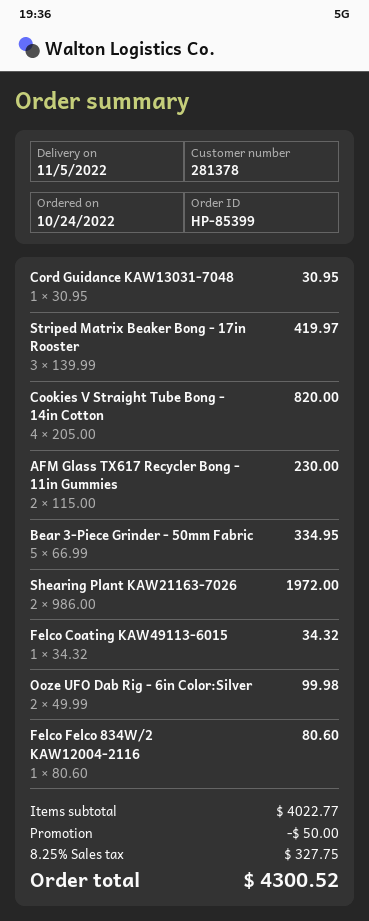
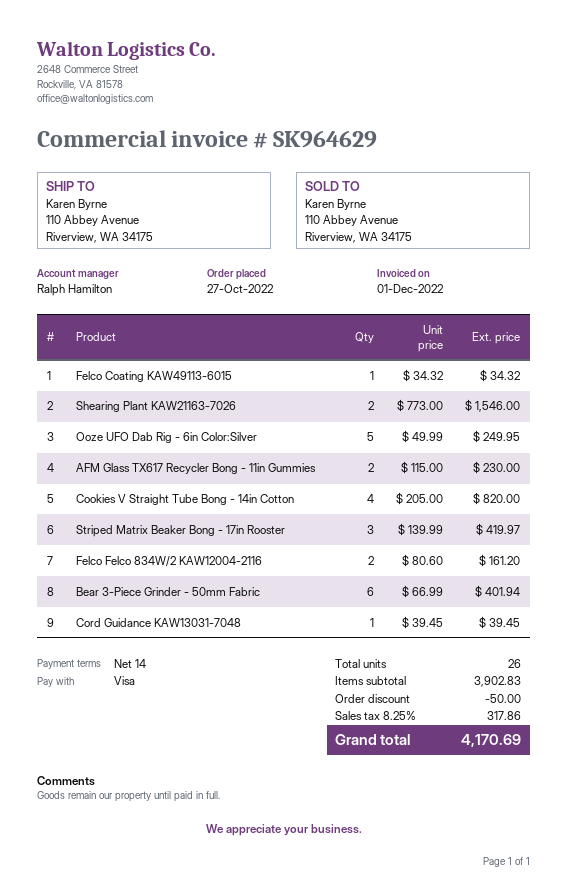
order date: 2022-10-24 -> 2022-10-27
Cord Guidance KAW13031-7048: 1 x 30.95 = 30.95 -> 1 x 39.45 = 39.45
Bear 3-Piece Grinder - 50mm Fabric: 5 x 66.99 = 334.95 -> 6 x 66.99 = 401.94
Shearing Plant KAW21163-7026: 2 x 986.00 = 1972.00 -> 2 x 773.00 = 1546.00
Ooze UFO Dab Rig - 6in Color:Silver: 2 x 49.99 = 99.98 -> 5 x 49.99 = 249.95
Felco Felco 834W/2 KAW12004-2116: 1 x 80.60 = 80.60 -> 2 x 80.60 = 161.20
subtotal: 4022.77 -> 3902.83
tax: 8.25% = 327.75 -> 8.25% = 317.86
total: 4300.52 -> 4170.69

